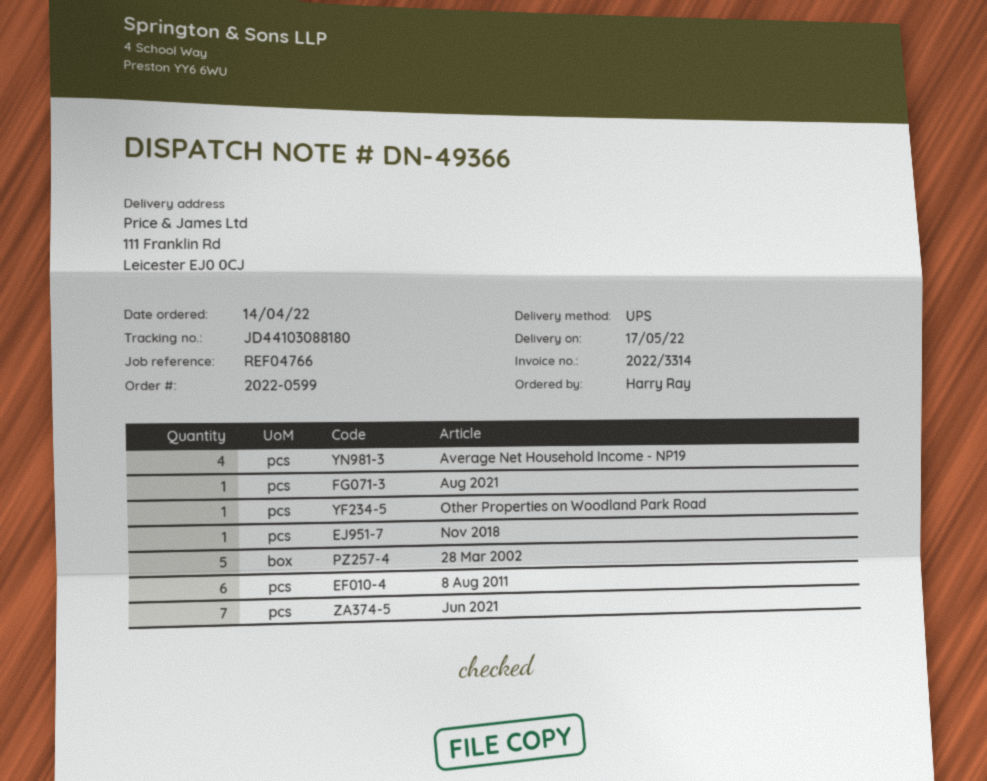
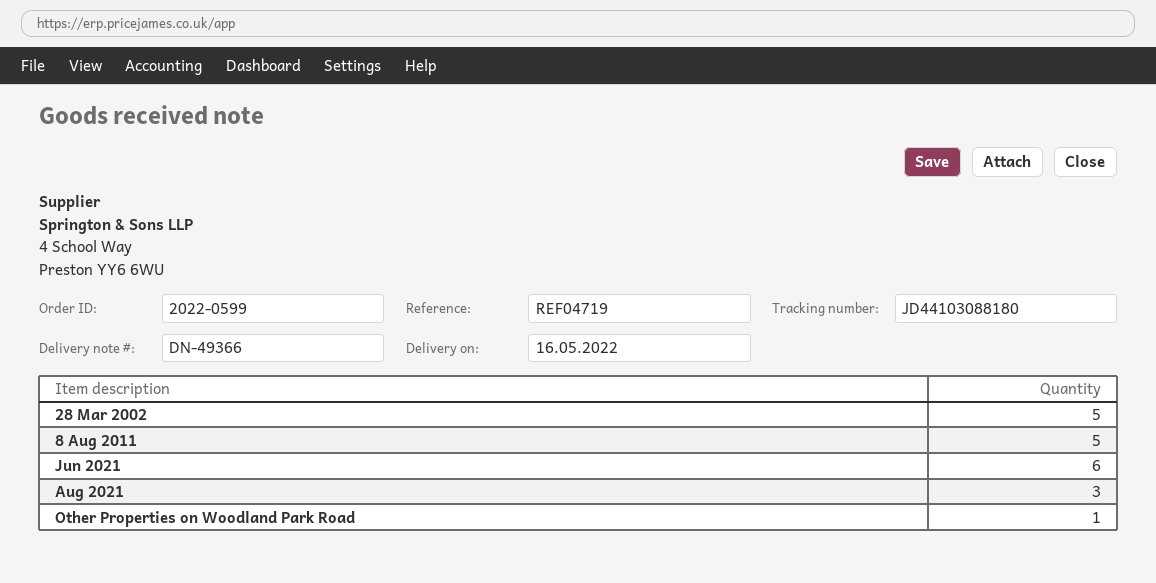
delivery date: 2022-05-17 -> 2022-05-16
reference: REF04766 -> REF04719
Average Net Household Income - NP19: 4 -> none
Aug 2021: 1 -> 3
Nov 2018: 1 -> none
8 Aug 2011: 6 -> 5
Jun 2021: 7 -> 6

